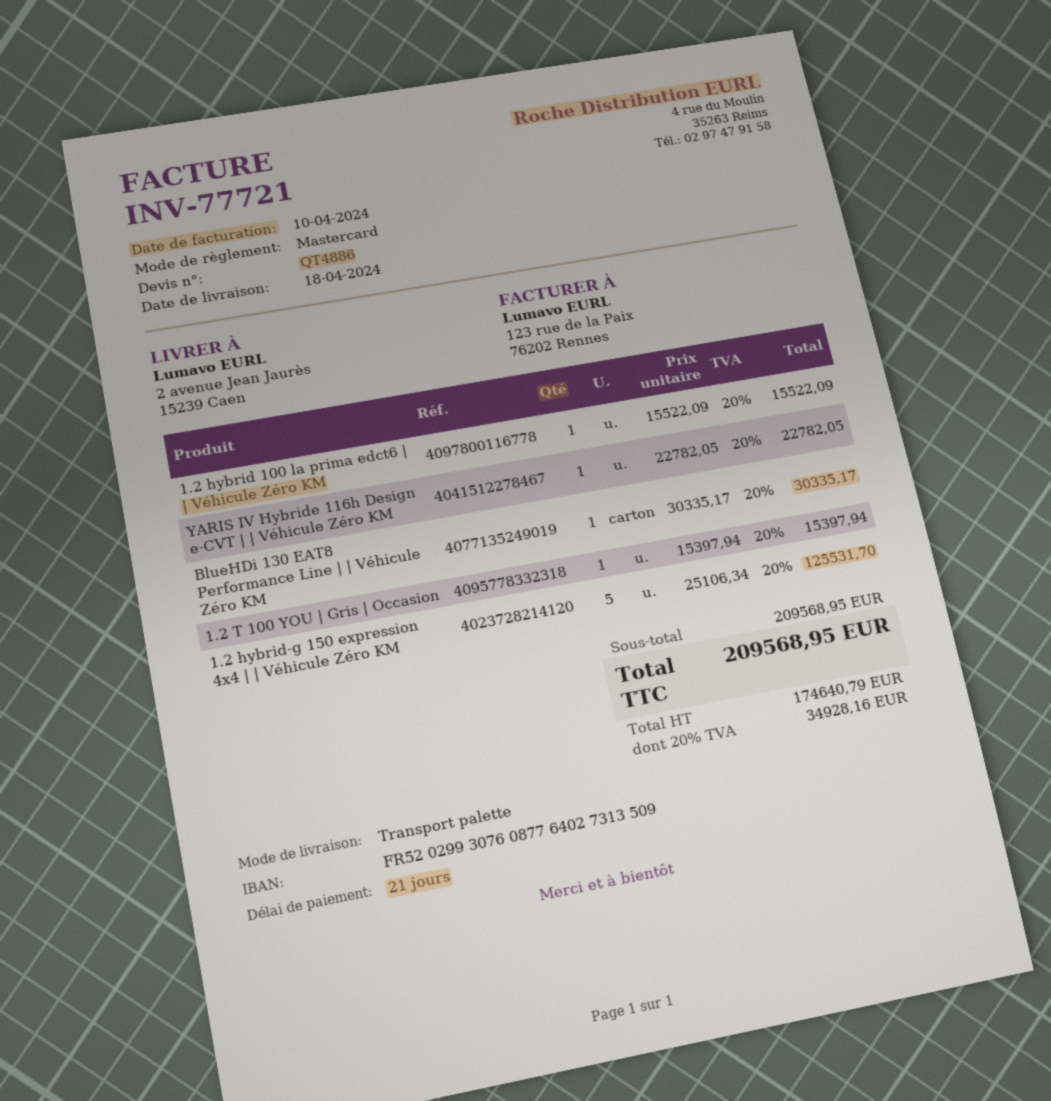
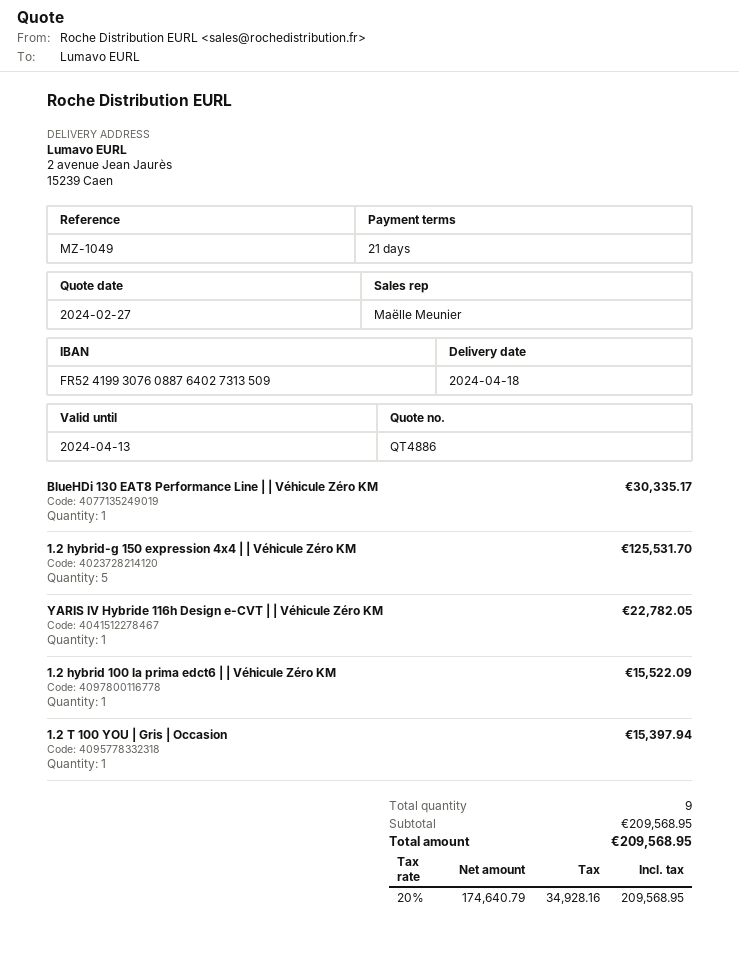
bank account: FR5202993076087764027313509 -> FR5241993076088764027313509

